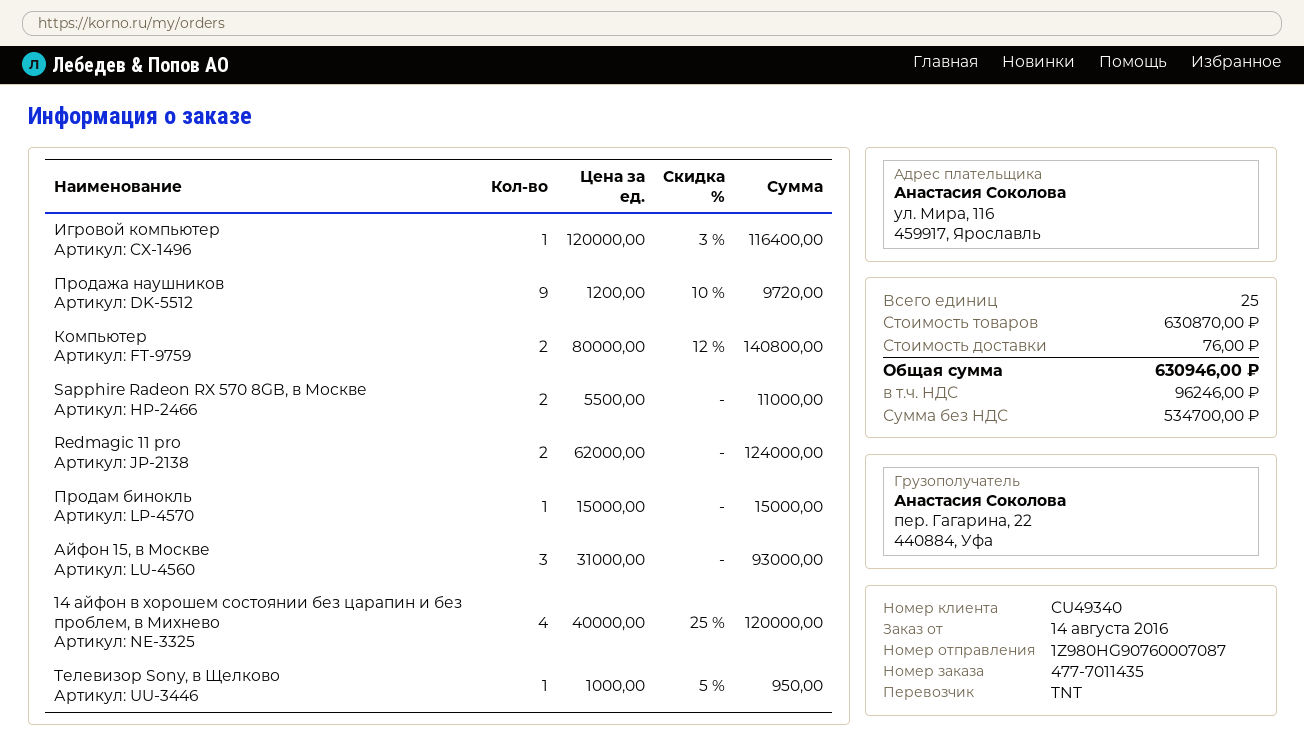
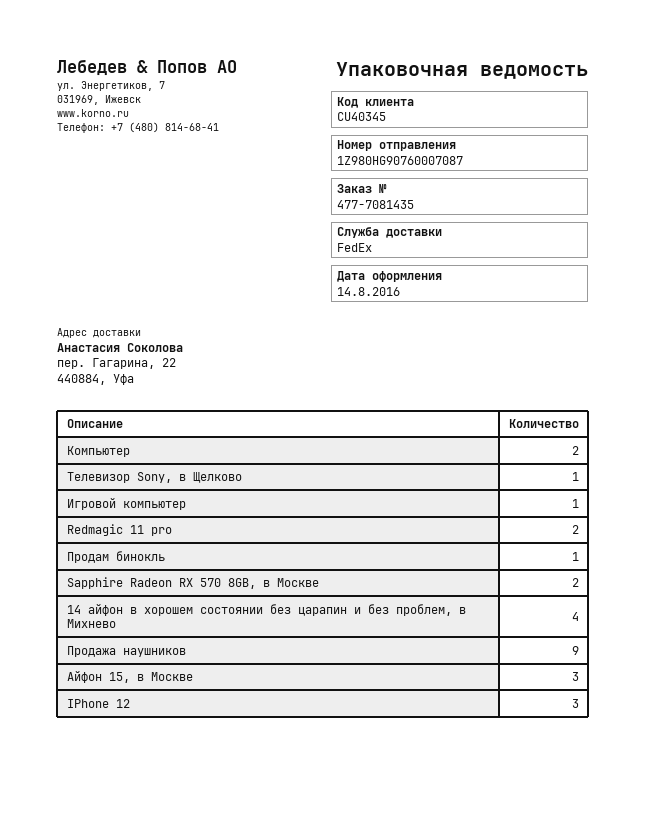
order number: 477-7011435 -> 477-7081435
customer number: CU49340 -> CU40345
shipping method: TNT -> FedEx
IPhone 12: none -> 3

